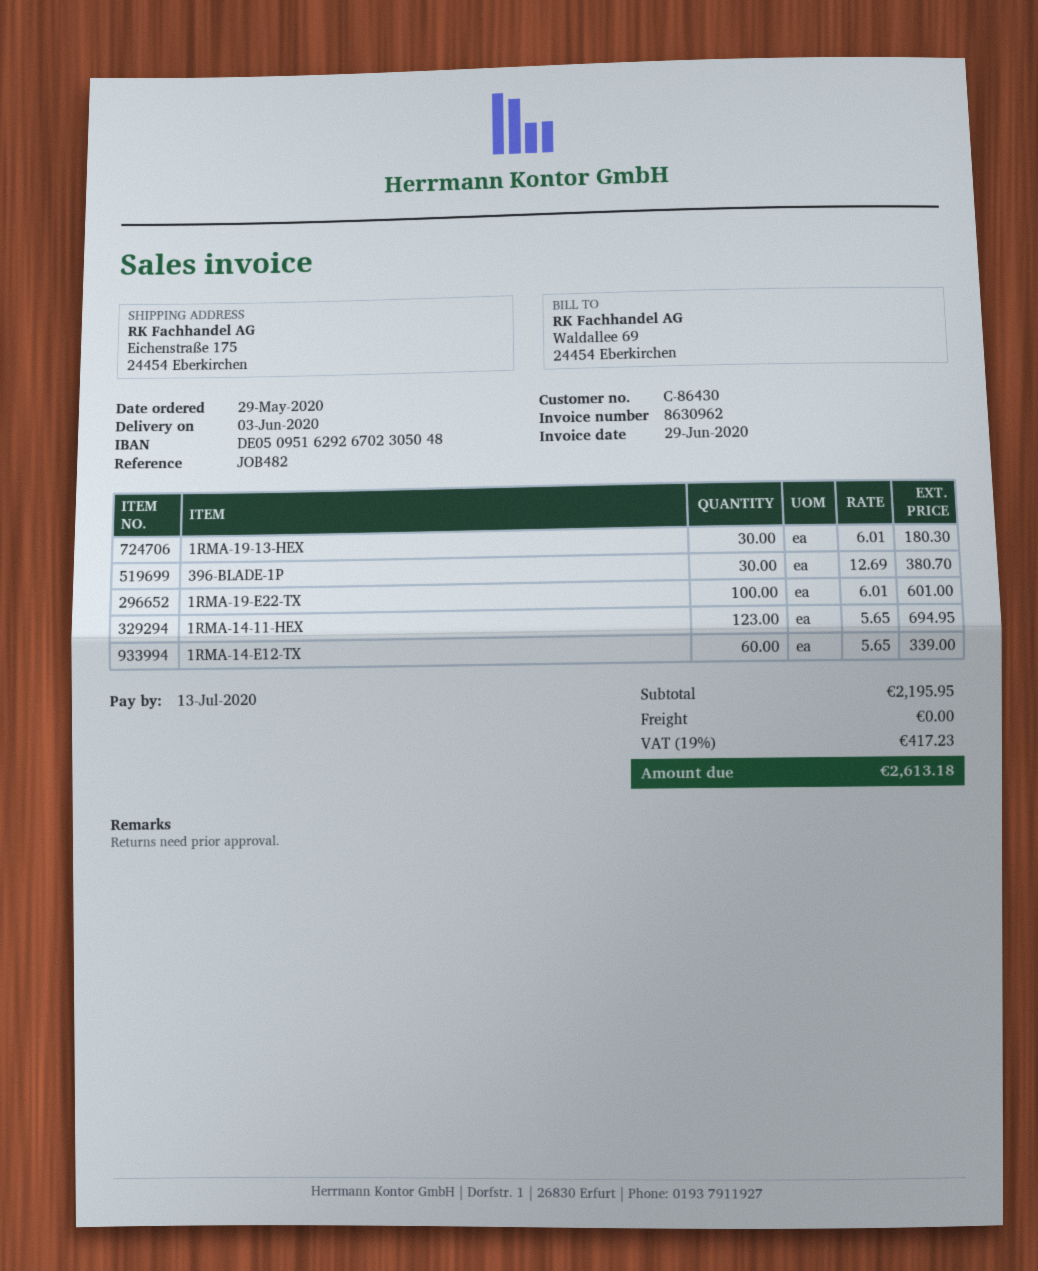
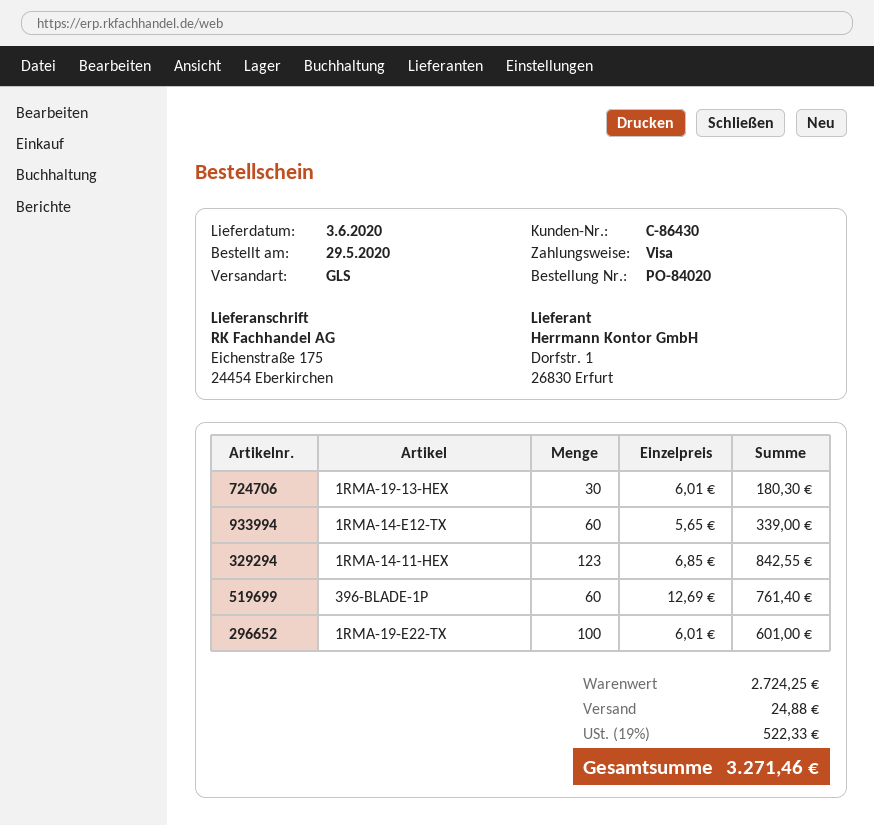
396-BLADE-1P: 30 x 12.69 = 380.70 -> 60 x 12.69 = 761.40
1RMA-14-11-HEX: 123 x 5.65 = 694.95 -> 123 x 6.85 = 842.55
subtotal: 2195.95 -> 2724.25
shipping: 0.00 -> 24.88
tax: 19% = 417.23 -> 19% = 522.33
total: 2613.18 -> 3271.46

